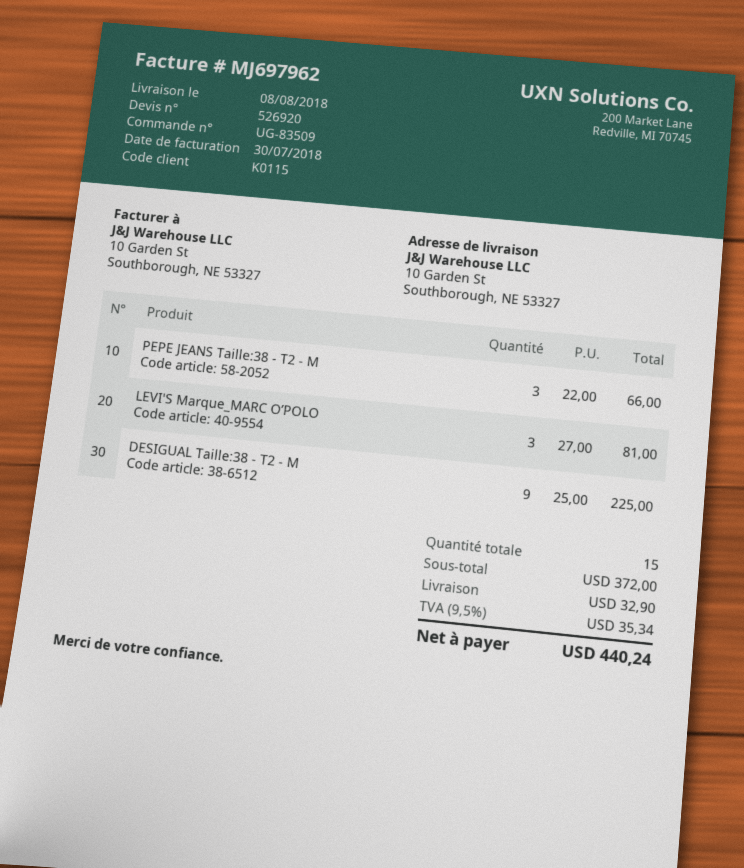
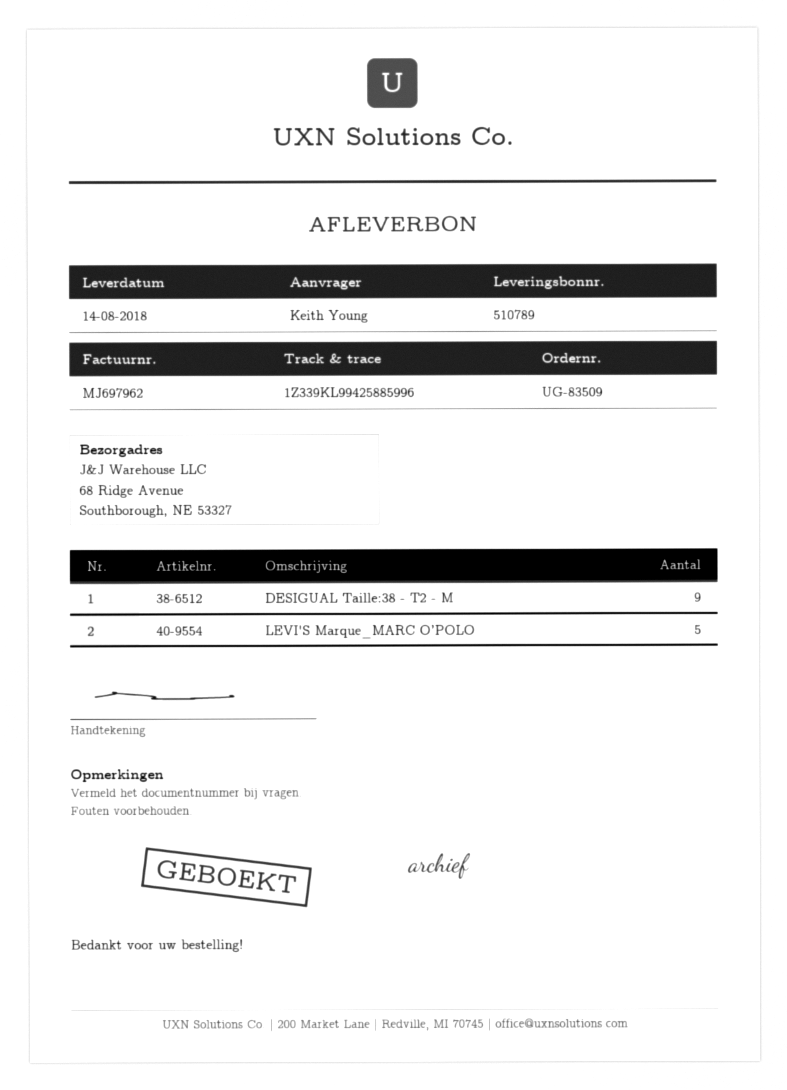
delivery date: 2018-08-08 -> 2018-08-14
ship to: 10 Garden St, Southborough, NE 53327 -> 68 Ridge Avenue, Southborough, NE 53327
PEPE JEANS Taille:38 - T2 - M: 3 -> none
LEVI'S Marque_MARC O’POLO: 3 -> 5

